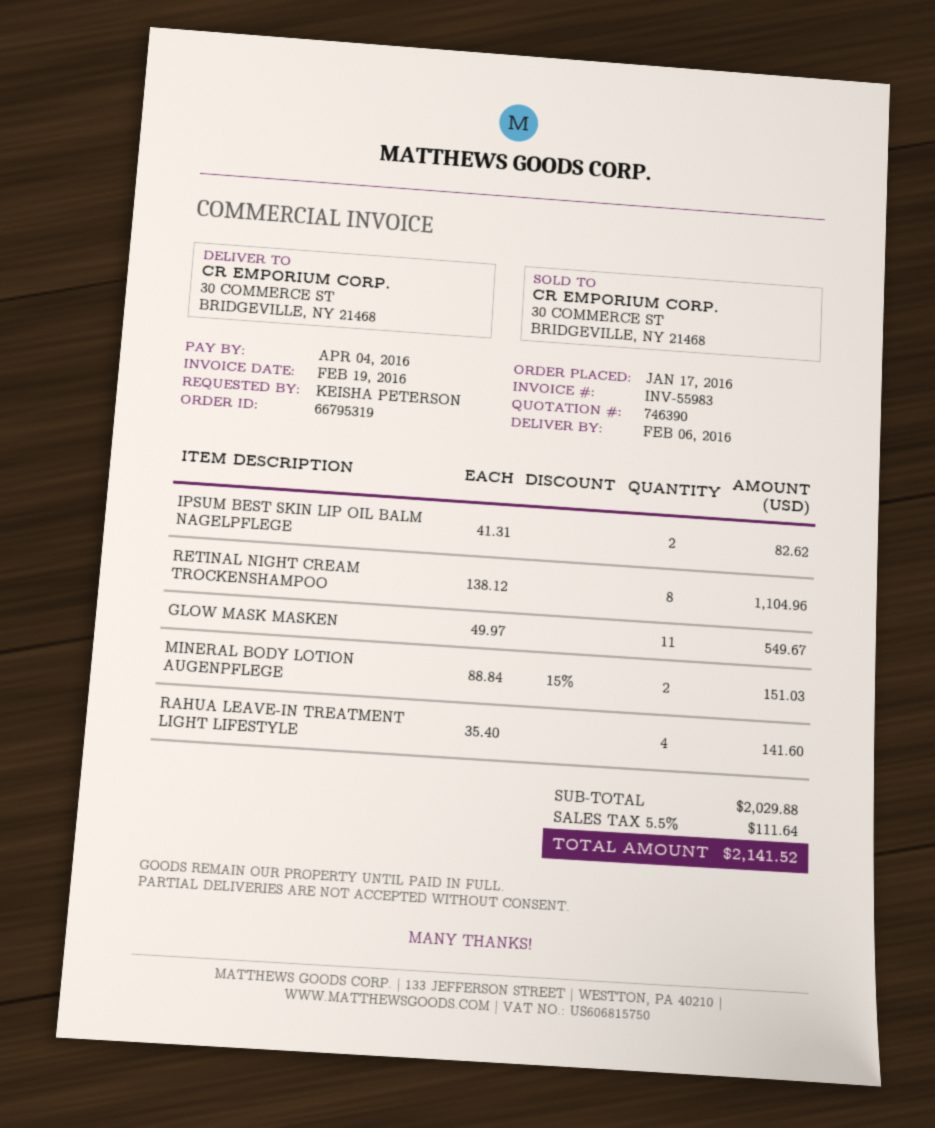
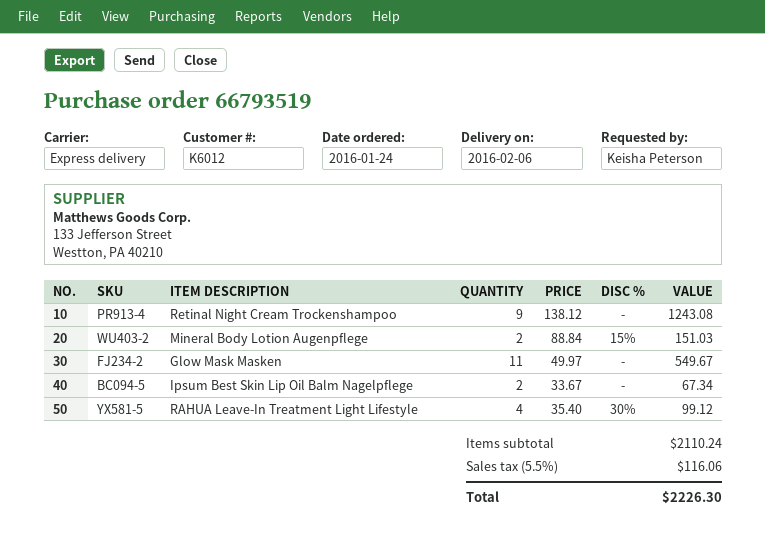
order number: 66795319 -> 66793519
order date: 2016-01-17 -> 2016-01-24
IPSUM BEST SKIN LIP OIL BALM NAGELPFLEGE: 2 x 41.31 = 82.62 -> 2 x 33.67 = 67.34
RETINAL NIGHT CREAM TROCKENSHAMPOO: 8 x 138.12 = 1104.96 -> 9 x 138.12 = 1243.08
RAHUA LEAVE-IN TREATMENT LIGHT LIFESTYLE: 4 x 35.40 = 141.60 -> 4 x 35.40 - 30% = 99.12
subtotal: 2029.88 -> 2110.24
tax: 5.5% = 111.64 -> 5.5% = 116.06
total: 2141.52 -> 2226.30

